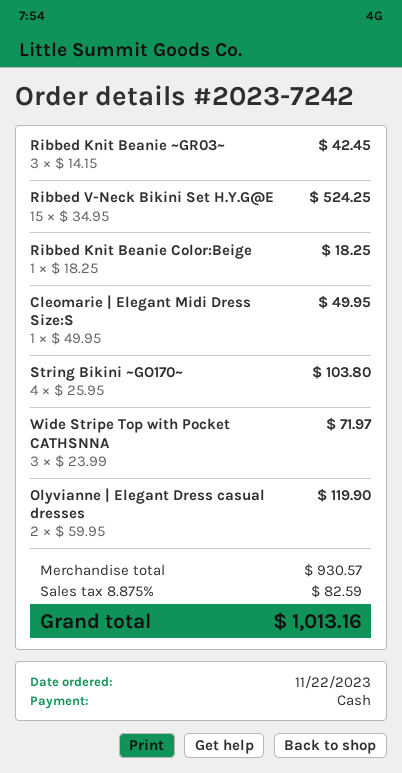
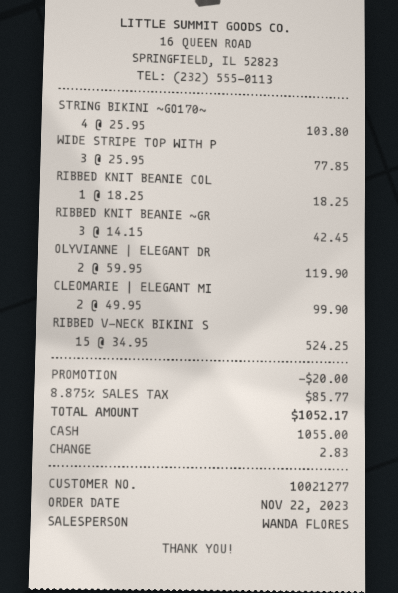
Cleomarie | Elegant Midi Dress Size:S: 1 x 49.95 = 49.95 -> 2 x 49.95 = 99.90
Wide Stripe Top with Pocket CATHSNNA: 3 x 23.99 = 71.97 -> 3 x 25.95 = 77.85
discount: none -> 20.00
tax: 8.875% = 82.59 -> 8.875% = 85.77
total: 1013.16 -> 1052.17

